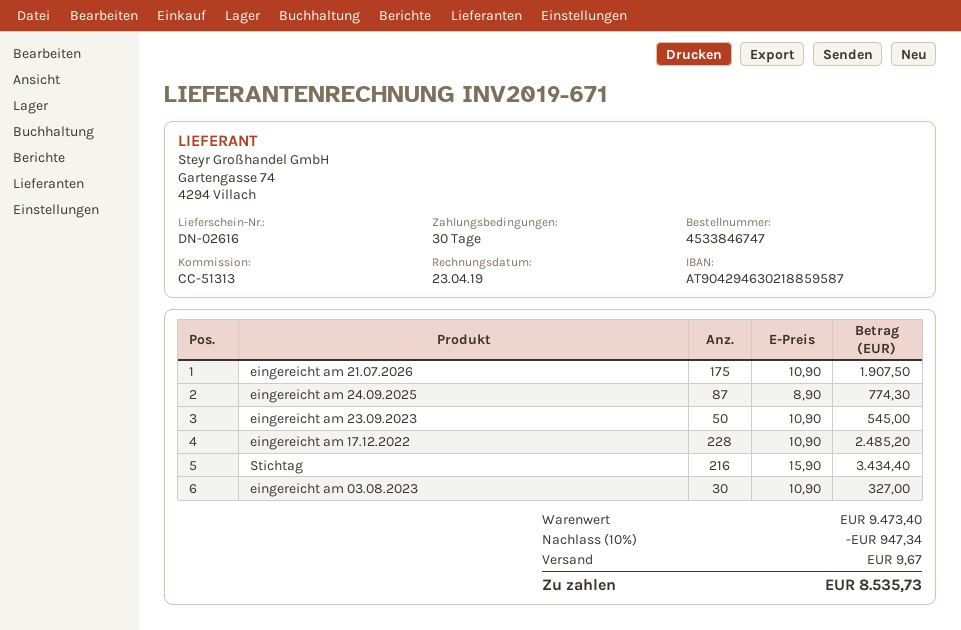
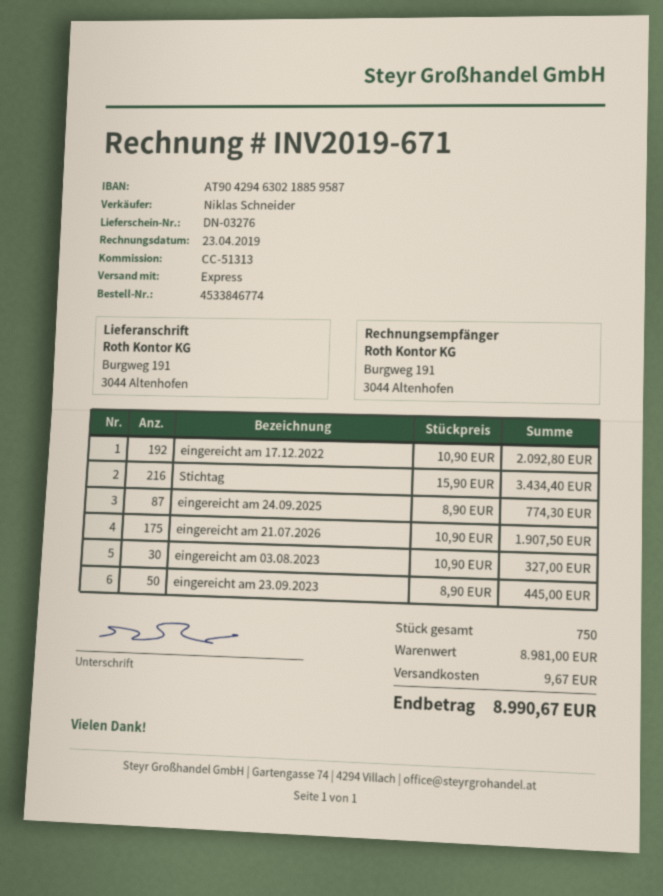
order number: 4533846747 -> 4533846774
delivery note number: DN-02616 -> DN-03276
eingereicht am 23.09.2023: 50 x 10.90 = 545.00 -> 50 x 8.90 = 445.00
eingereicht am 17.12.2022: 228 x 10.90 = 2485.20 -> 192 x 10.90 = 2092.80
subtotal: 9473.40 -> 8981.00
discount: 10% = 947.34 -> none
total: 8535.73 -> 8990.67

